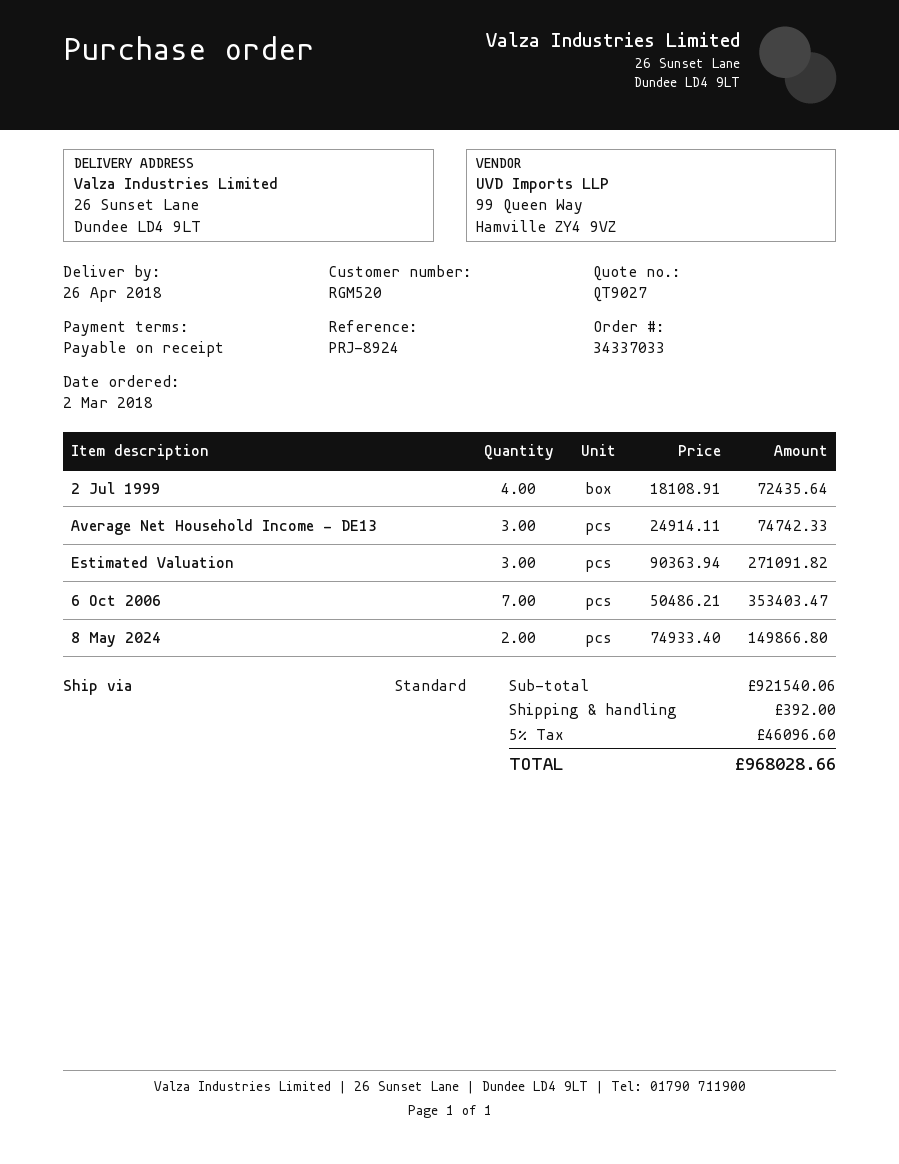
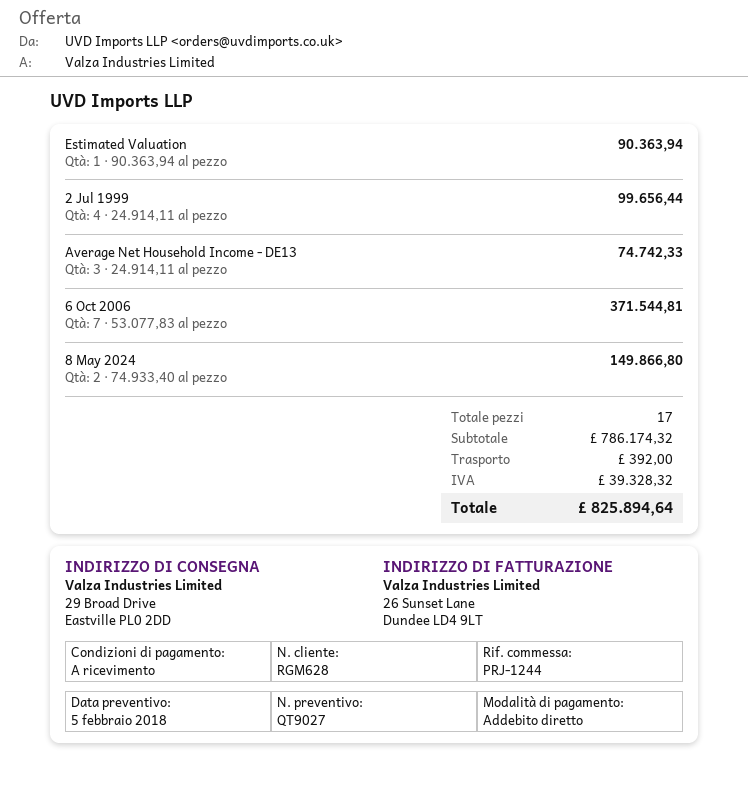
customer number: RGM520 -> RGM628
reference: PRJ-8924 -> PRJ-1244
ship to: 26 Sunset Lane, Dundee LD4 9LT -> 29 Broad Drive, Eastville PL0 2DD
2 Jul 1999: 4 x 18108.91 = 72435.64 -> 4 x 24914.11 = 99656.44
Estimated Valuation: 3 x 90363.94 = 271091.82 -> 1 x 90363.94 = 90363.94
6 Oct 2006: 7 x 50486.21 = 353403.47 -> 7 x 53077.83 = 371544.81
subtotal: 921540.06 -> 786174.32
tax: 46096.60 -> 39328.32
total: 968028.66 -> 825894.64

